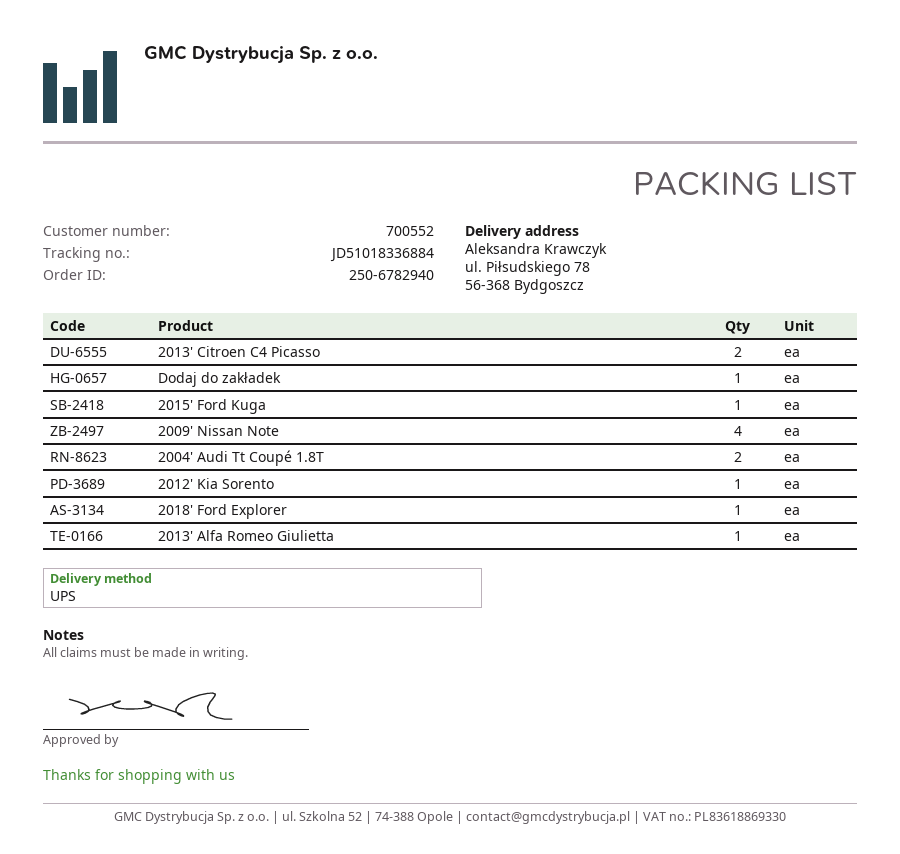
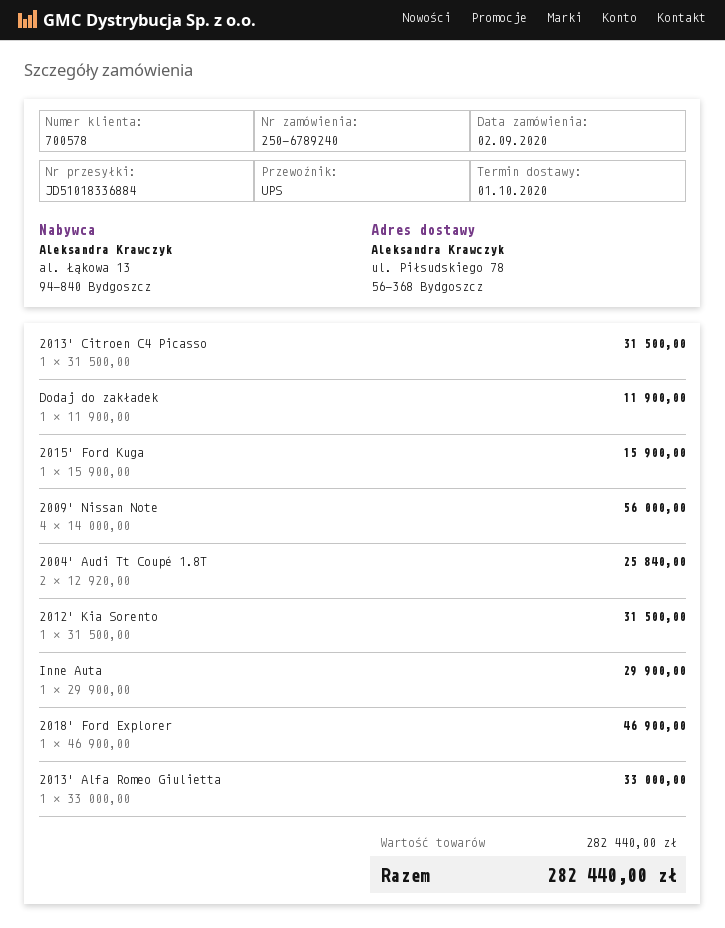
order number: 250-6782940 -> 250-6789240
customer number: 700552 -> 700578
2013' Citroen C4 Picasso: 2 -> 1
Inne Auta: none -> 1

